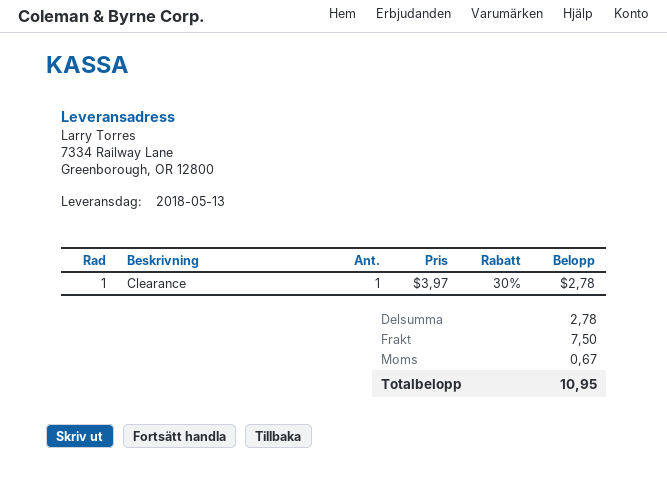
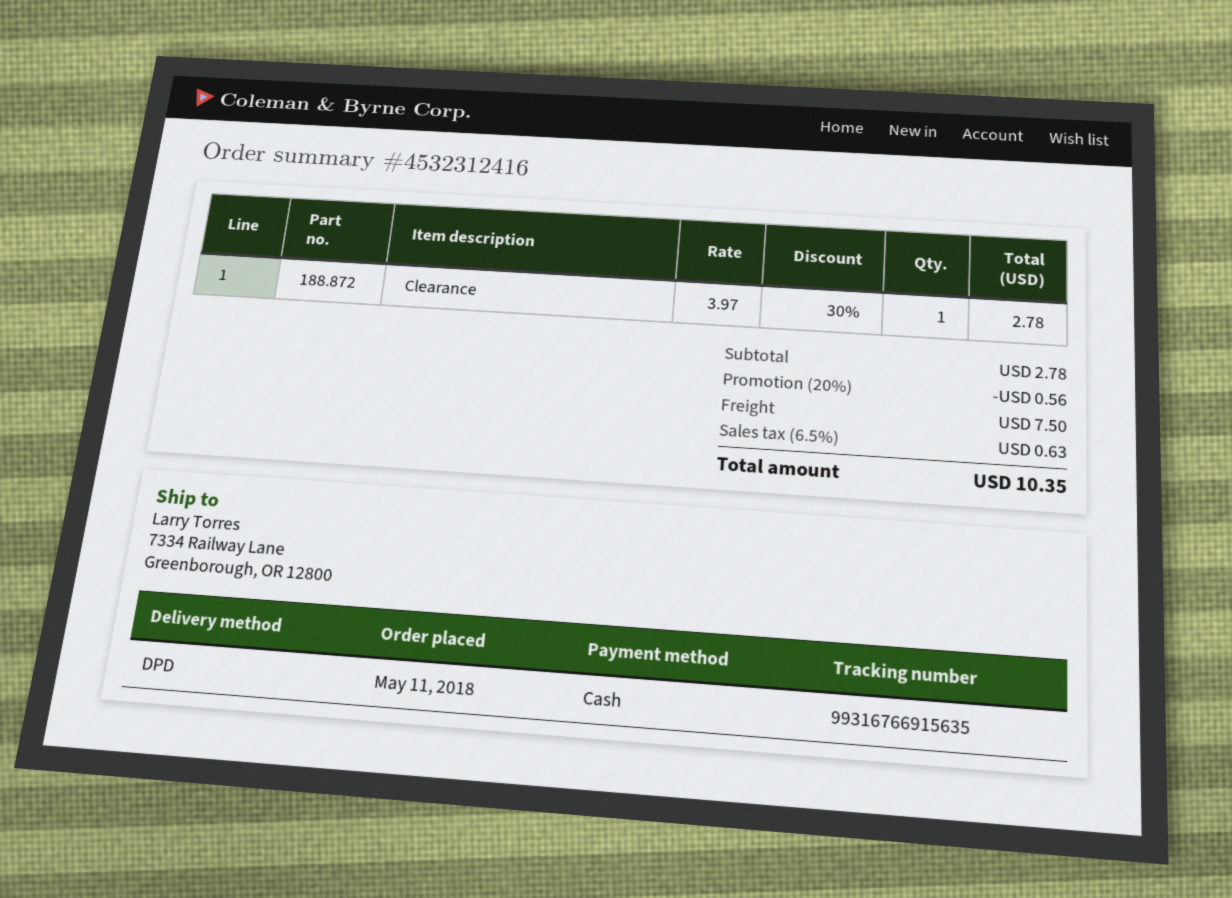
discount: none -> 20% = 0.56
tax: 0.67 -> 0.63
total: 10.95 -> 10.35

